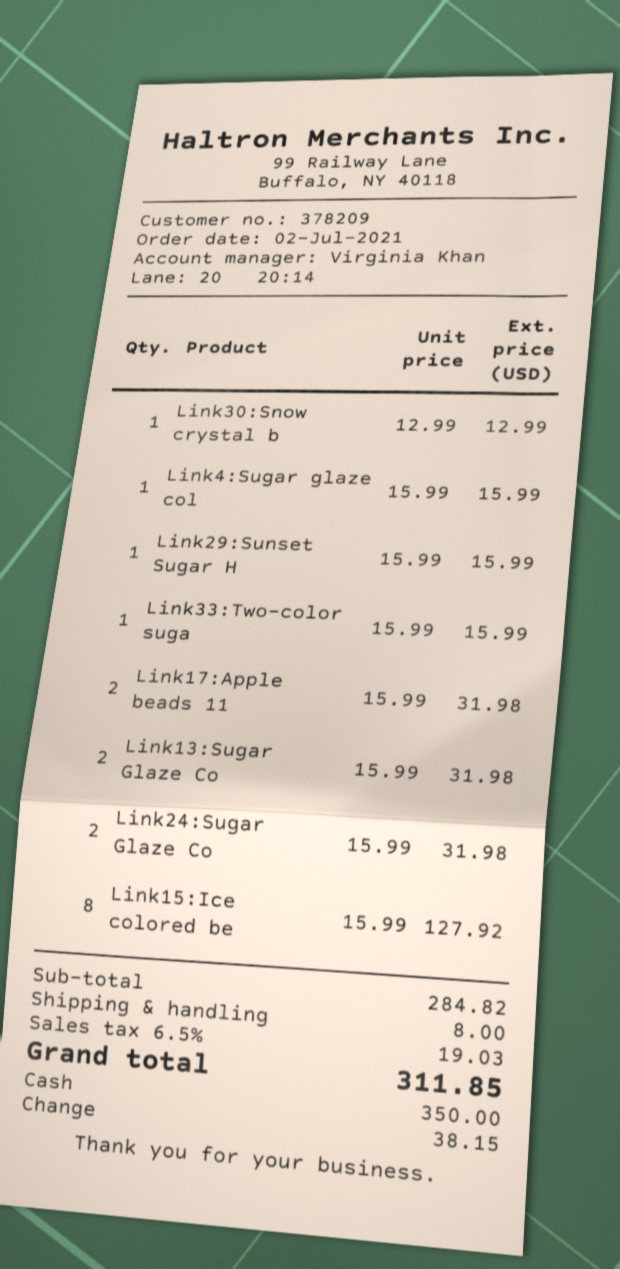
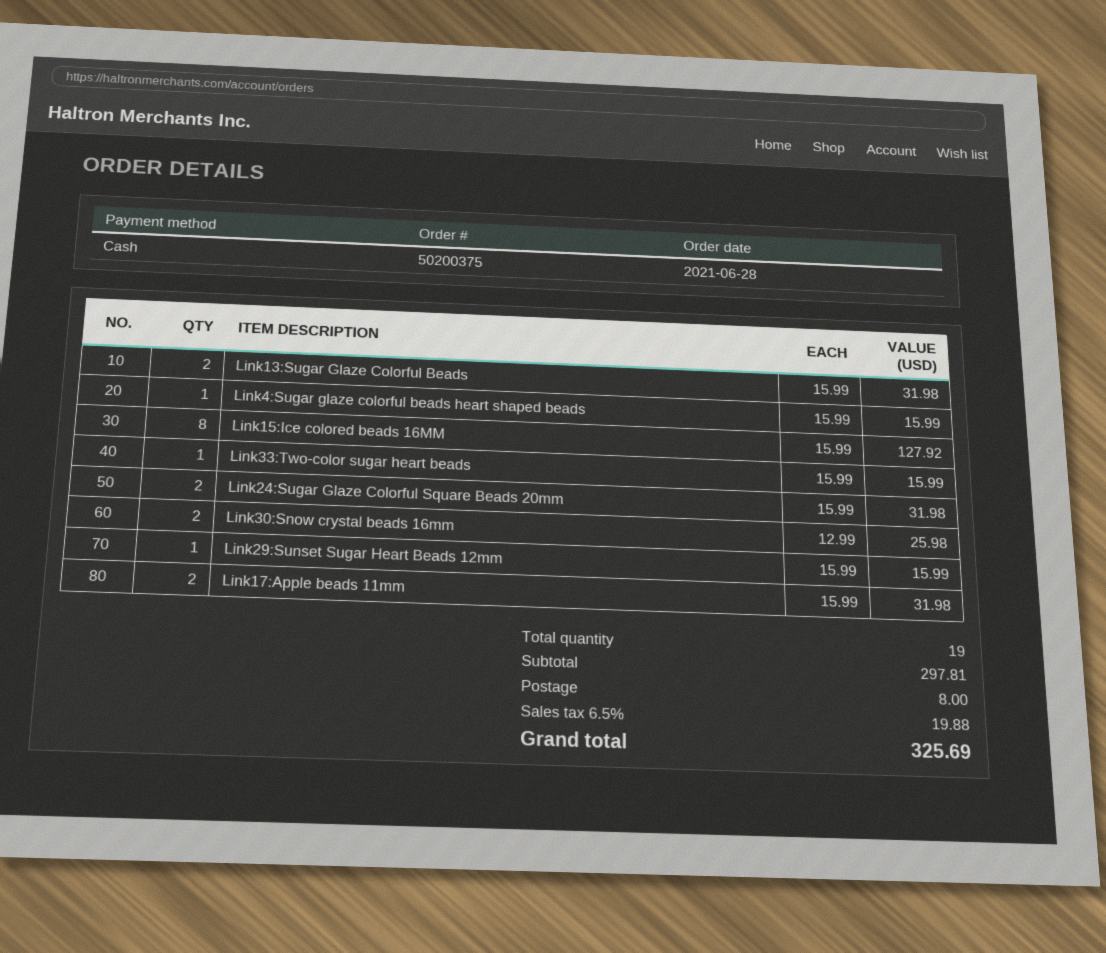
order date: 2021-07-02 -> 2021-06-28
Link30:Snow crystal b: 1 x 12.99 = 12.99 -> 2 x 12.99 = 25.98
subtotal: 284.82 -> 297.81
tax: 6.5% = 19.03 -> 6.5% = 19.88
total: 311.85 -> 325.69

